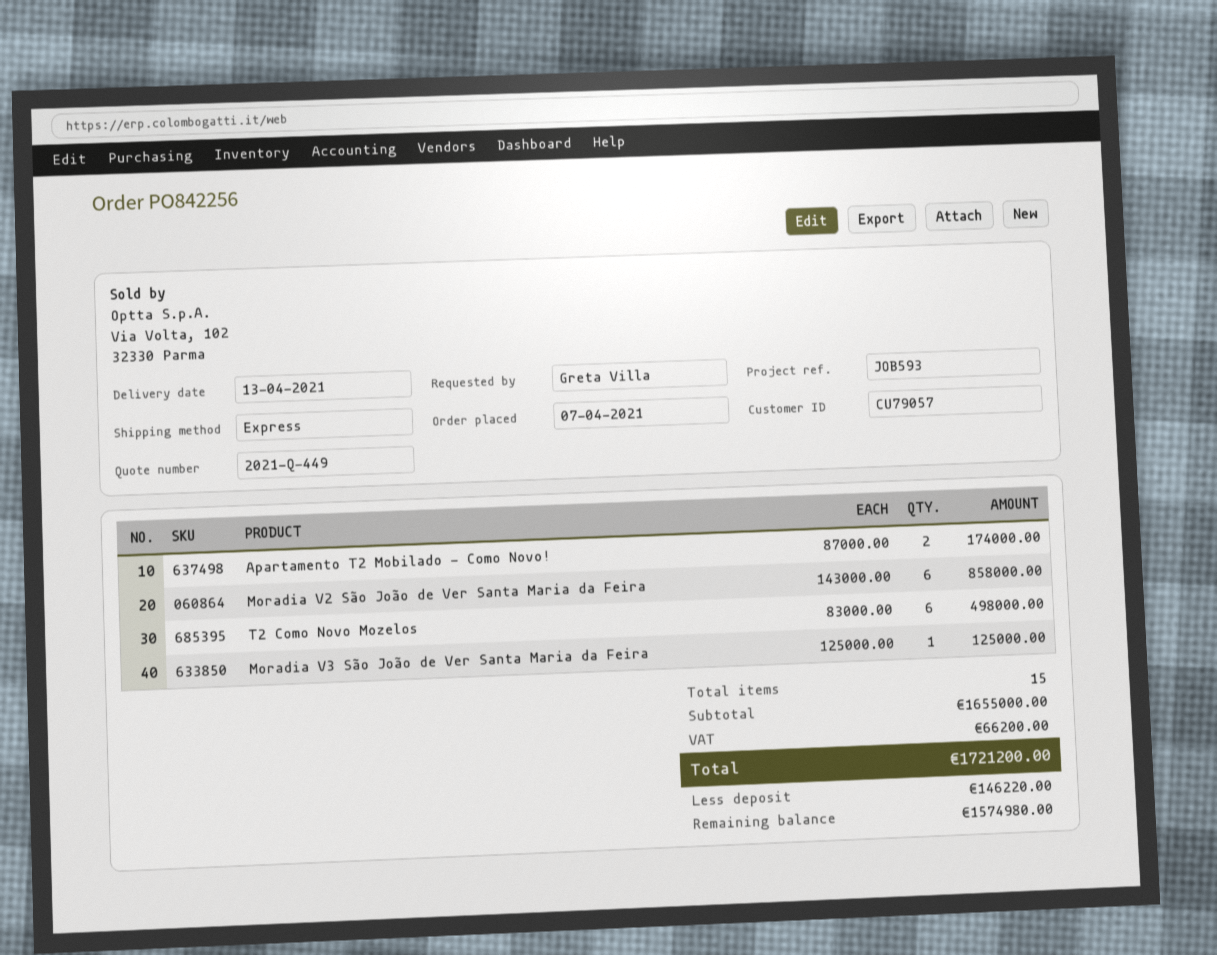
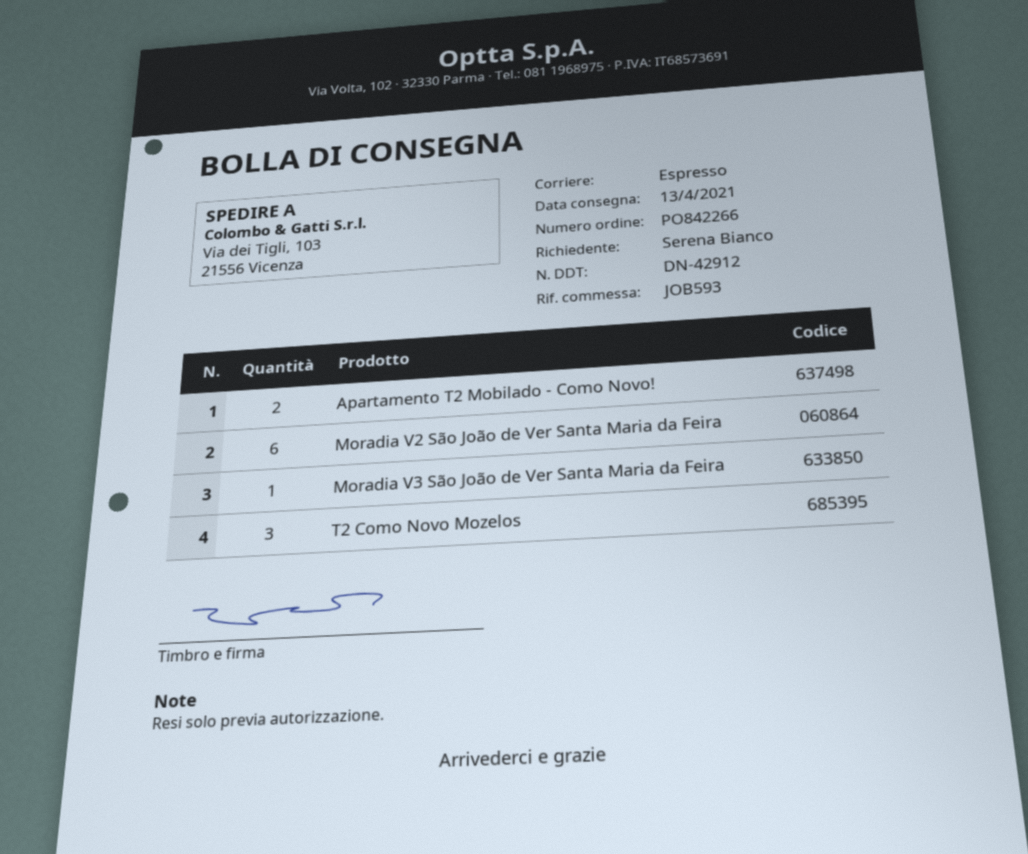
order number: PO842256 -> PO842266
ordered by: Greta Villa -> Serena Bianco
T2 Como Novo Mozelos: 6 -> 3

